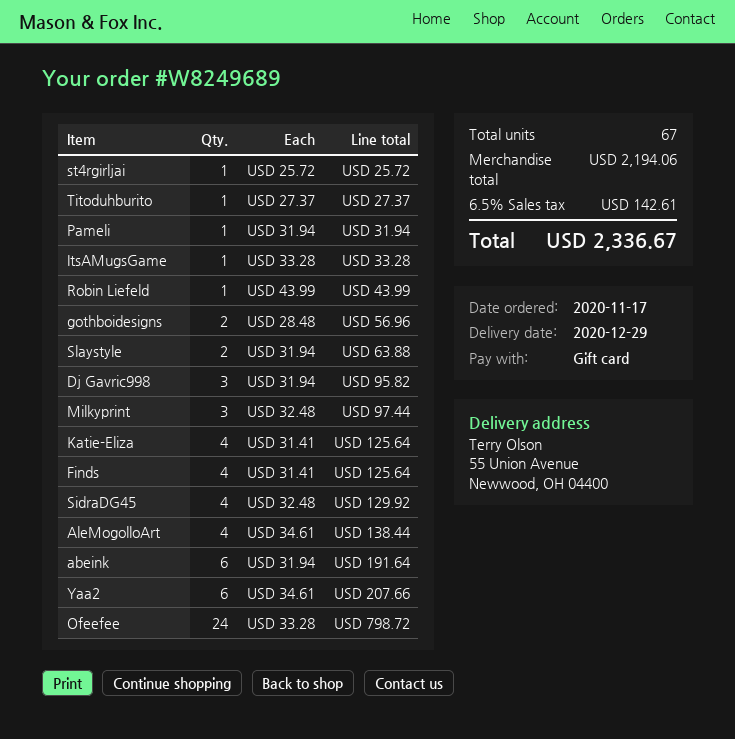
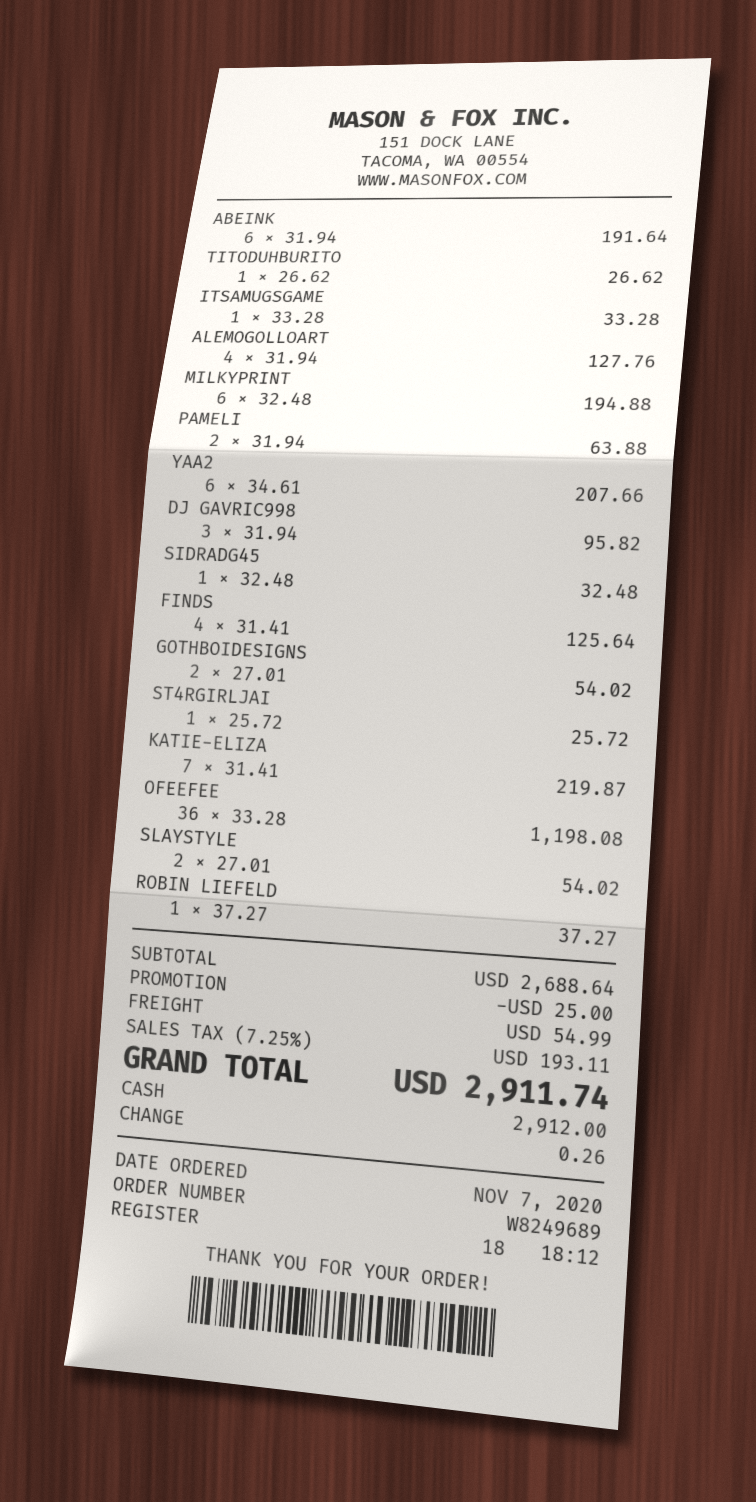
order date: 2020-11-17 -> 2020-11-07
payment method: gift card -> cash
Titoduhburito: 1 x 27.37 = 27.37 -> 1 x 26.62 = 26.62
Pameli: 1 x 31.94 = 31.94 -> 2 x 31.94 = 63.88
Robin Liefeld: 1 x 43.99 = 43.99 -> 1 x 37.27 = 37.27
gothboidesigns: 2 x 28.48 = 56.96 -> 2 x 27.01 = 54.02
Slaystyle: 2 x 31.94 = 63.88 -> 2 x 27.01 = 54.02
Milkyprint: 3 x 32.48 = 97.44 -> 6 x 32.48 = 194.88
Katie-Eliza: 4 x 31.41 = 125.64 -> 7 x 31.41 = 219.87
SidraDG45: 4 x 32.48 = 129.92 -> 1 x 32.48 = 32.48
AleMogolloArt: 4 x 34.61 = 138.44 -> 4 x 31.94 = 127.76
Ofeefee: 24 x 33.28 = 798.72 -> 36 x 33.28 = 1198.08
subtotal: 2194.06 -> 2688.64
discount: none -> 25.00
shipping: none -> 54.99
tax: 6.5% = 142.61 -> 7.25% = 193.11
total: 2336.67 -> 2911.74

